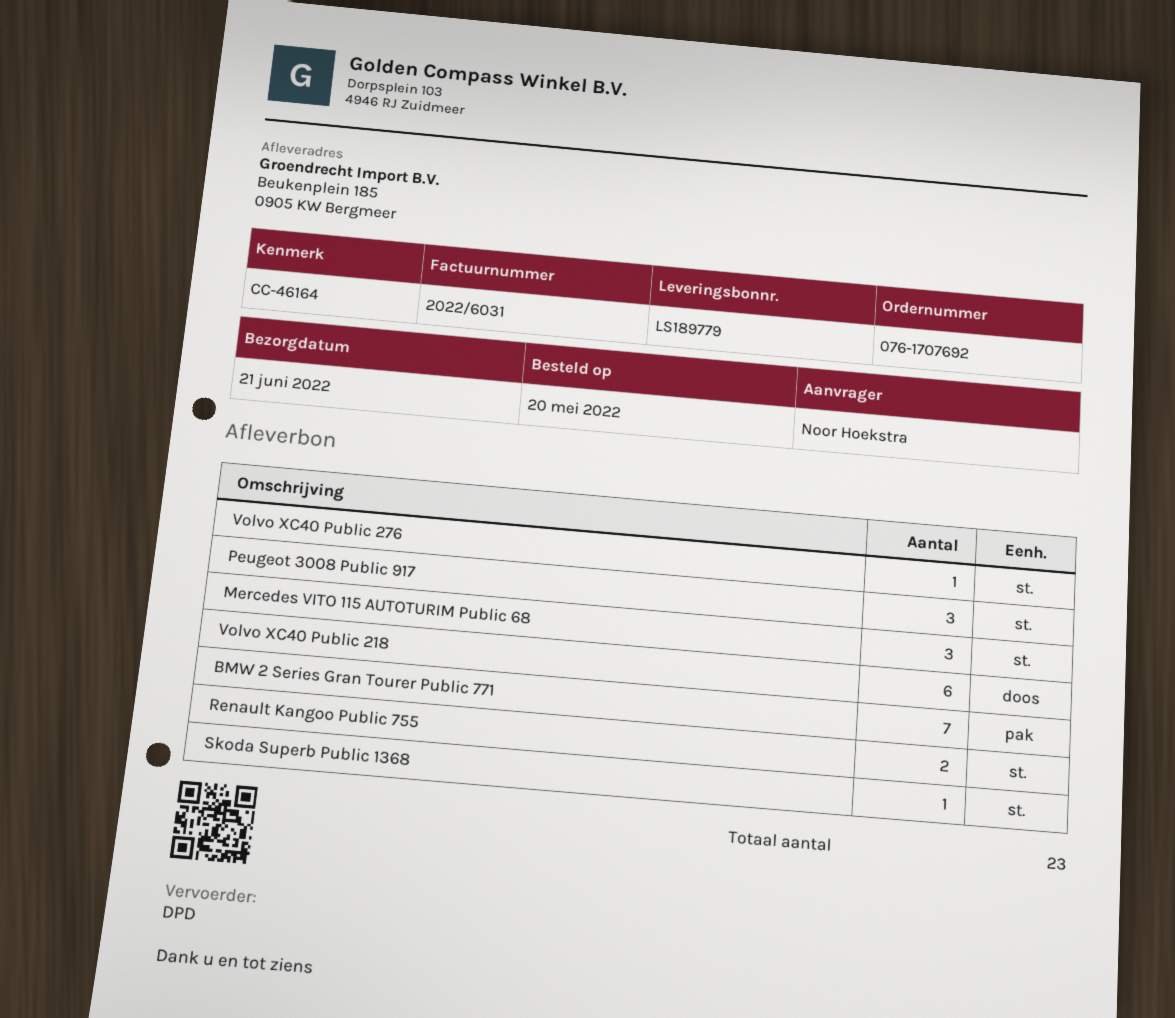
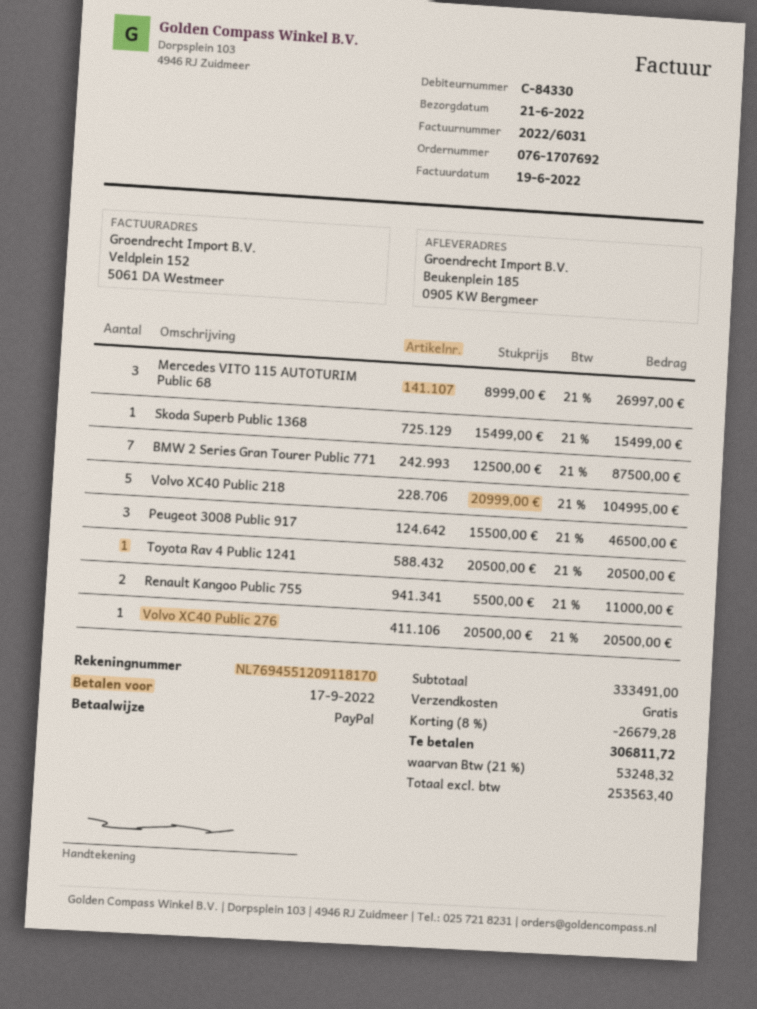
Volvo XC40 Public 218: 6 -> 5
Toyota Rav 4 Public 1241: none -> 1

